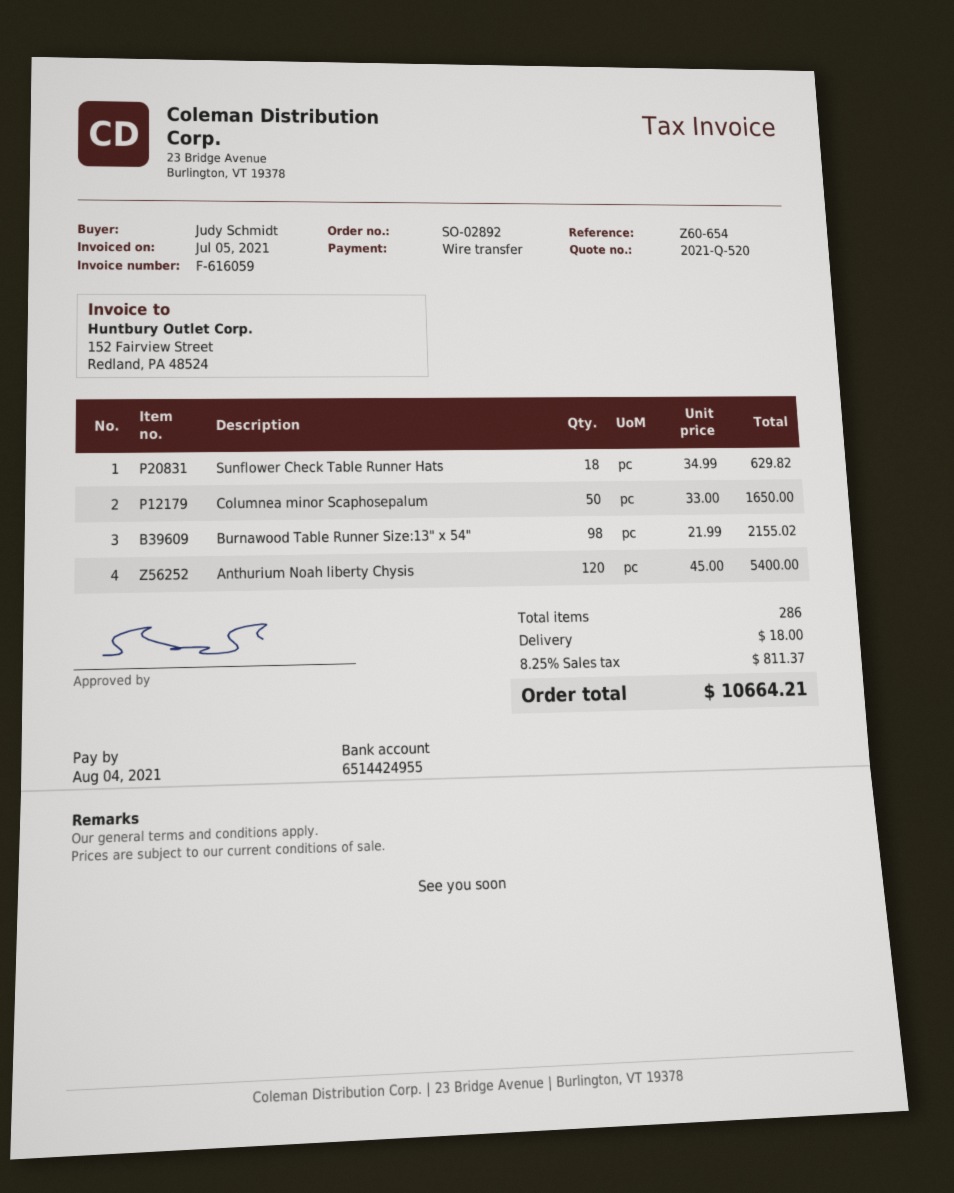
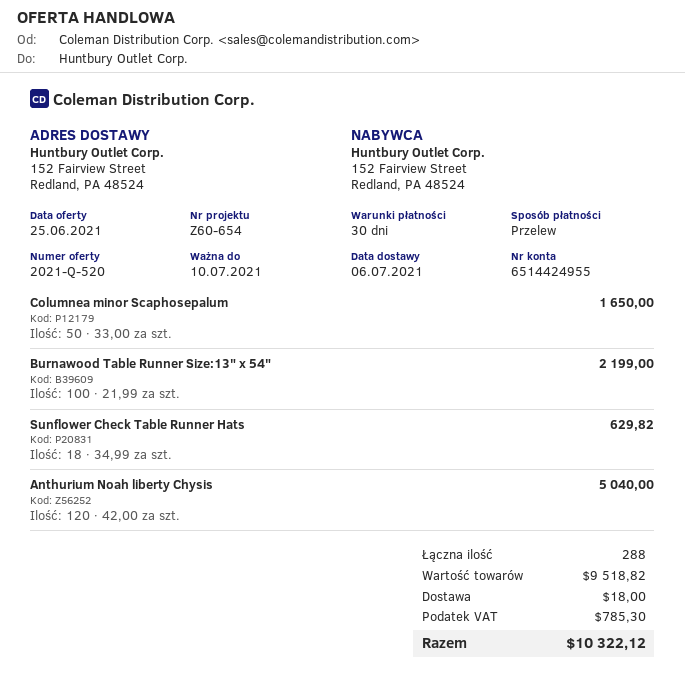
Burnawood Table Runner Size:13" x 54": 98 x 21.99 = 2155.02 -> 100 x 21.99 = 2199.00
Anthurium Noah liberty Chysis: 120 x 45.00 = 5400.00 -> 120 x 42.00 = 5040.00
total quantity: 286 -> 288
tax: 811.37 -> 785.30
total: 10664.21 -> 10322.12

